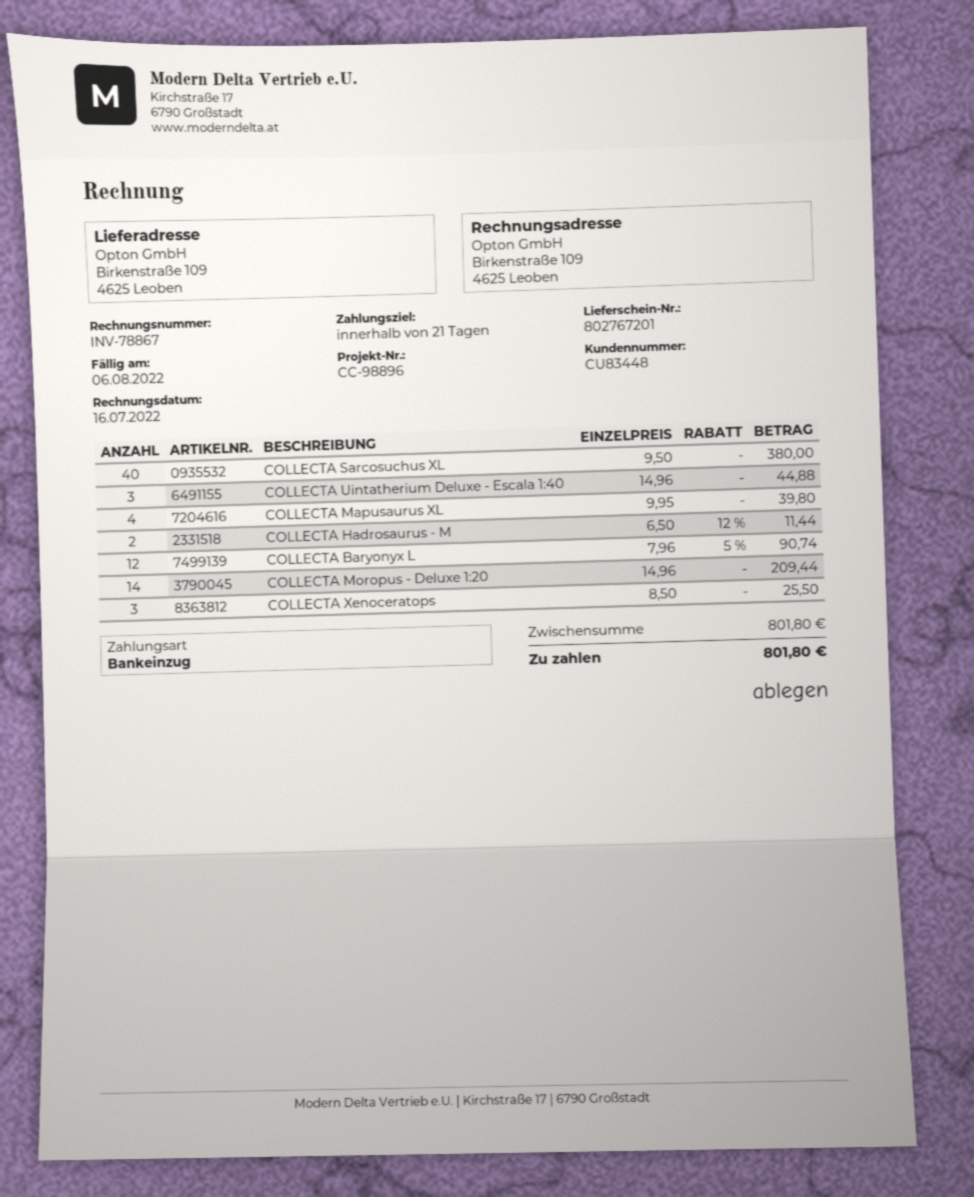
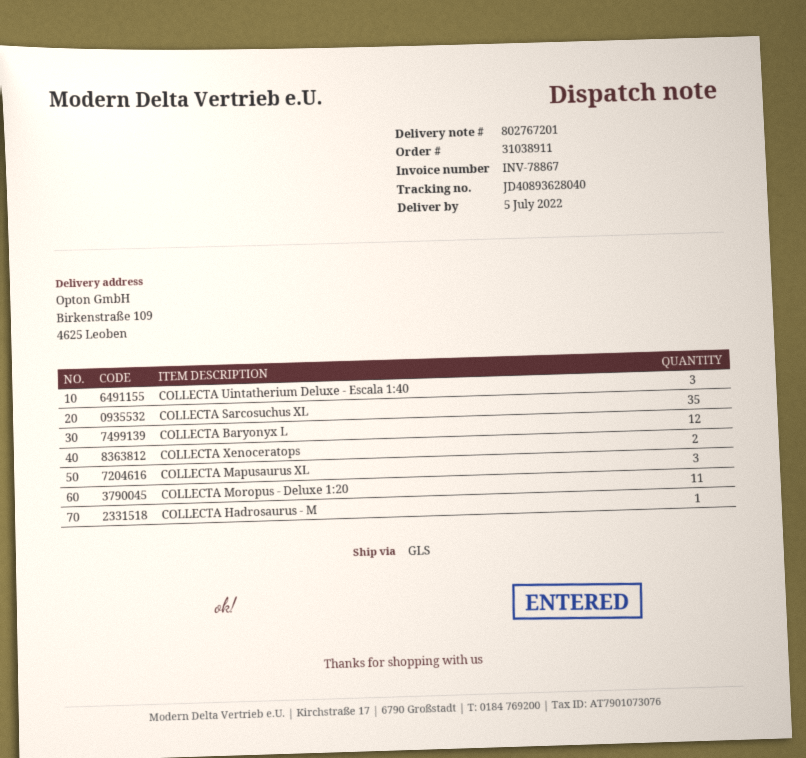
COLLECTA Sarcosuchus XL: 40 -> 35
COLLECTA Mapusaurus XL: 4 -> 3
COLLECTA Hadrosaurus - M: 2 -> 1
COLLECTA Moropus - Deluxe 1:20: 14 -> 11
COLLECTA Xenoceratops: 3 -> 2

